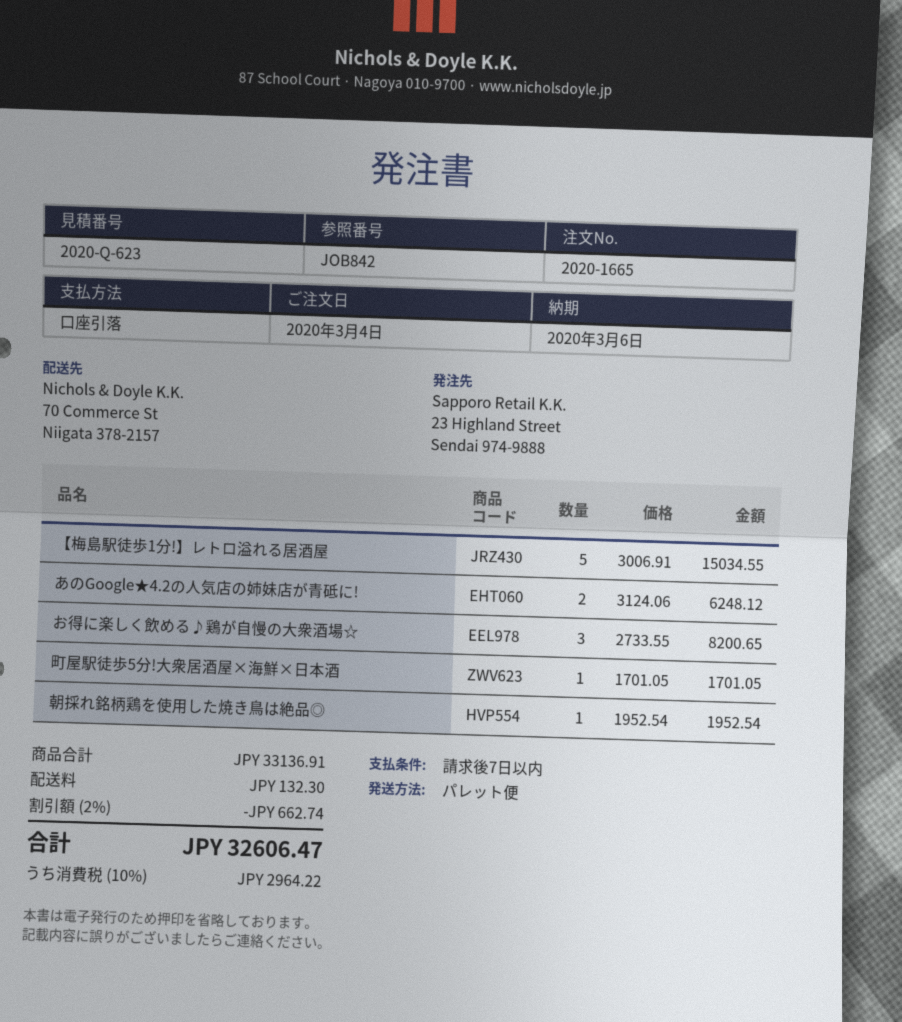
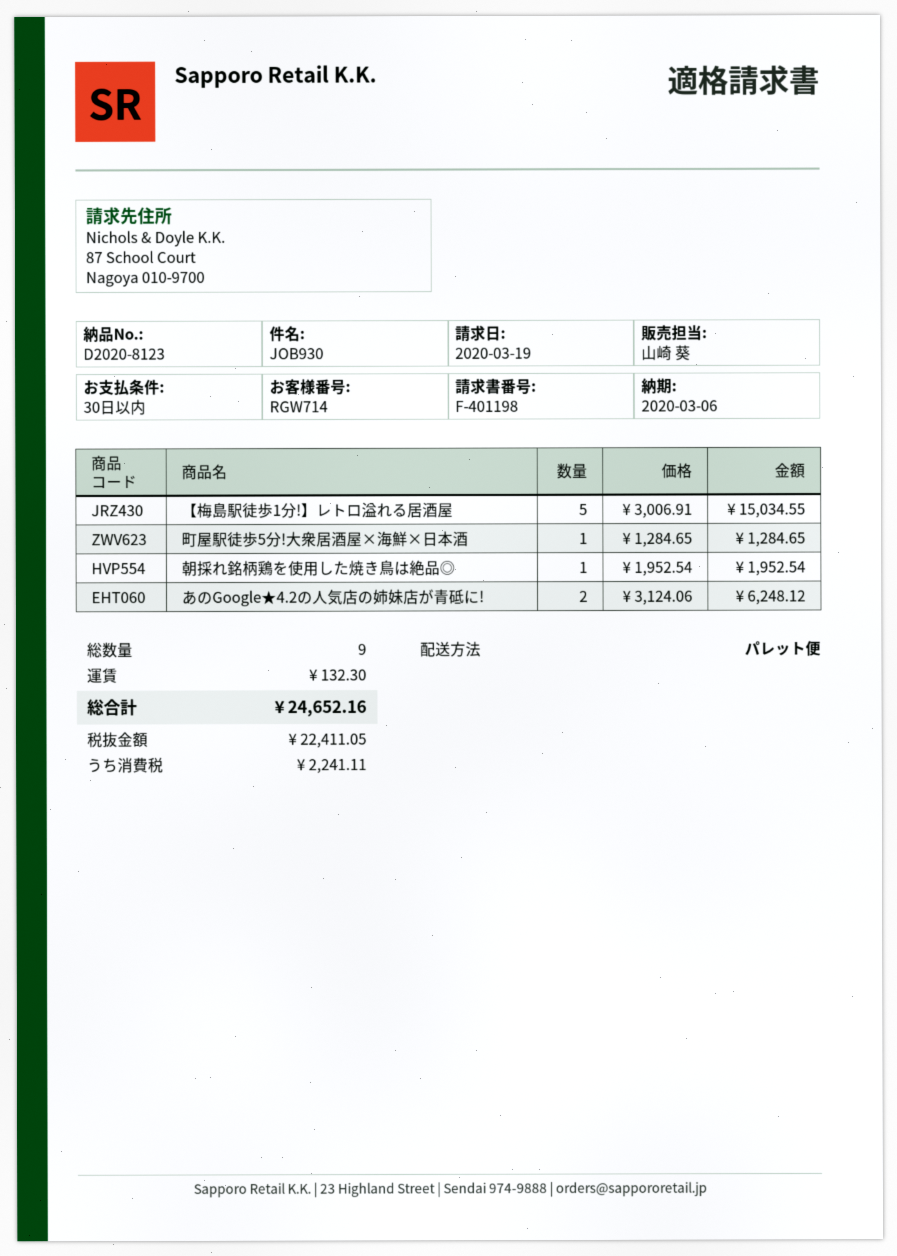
payment terms: 7 days -> 30 days
reference: JOB842 -> JOB930
お得に楽しく飲める♪鶏が自慢の大衆酒場☆: 3 x 2733.55 = 8200.65 -> none
町屋駅徒歩5分!大衆居酒屋×海鮮×日本酒: 1 x 1701.05 = 1701.05 -> 1 x 1284.65 = 1284.65
discount: 2% = 662.74 -> none
tax: 2964.22 -> 2241.11
total: 32606.47 -> 24652.16

